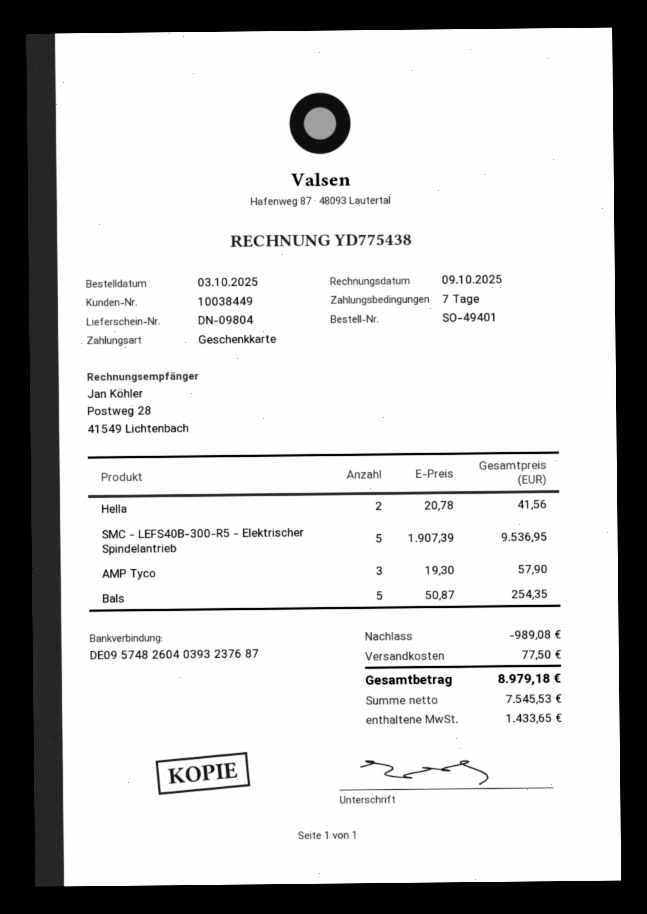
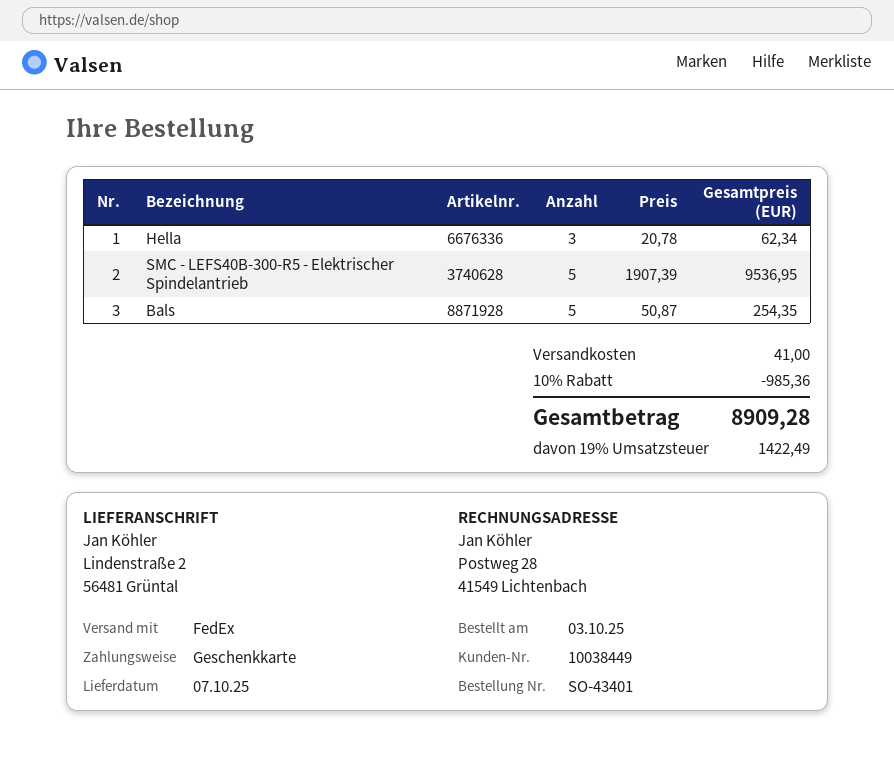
order number: SO-49401 -> SO-43401
Hella: 2 x 20.78 = 41.56 -> 3 x 20.78 = 62.34
AMP Tyco: 3 x 19.30 = 57.90 -> none
discount: 989.08 -> 985.36
shipping: 77.50 -> 41.00
tax: 1433.65 -> 1422.49
total: 8979.18 -> 8909.28

